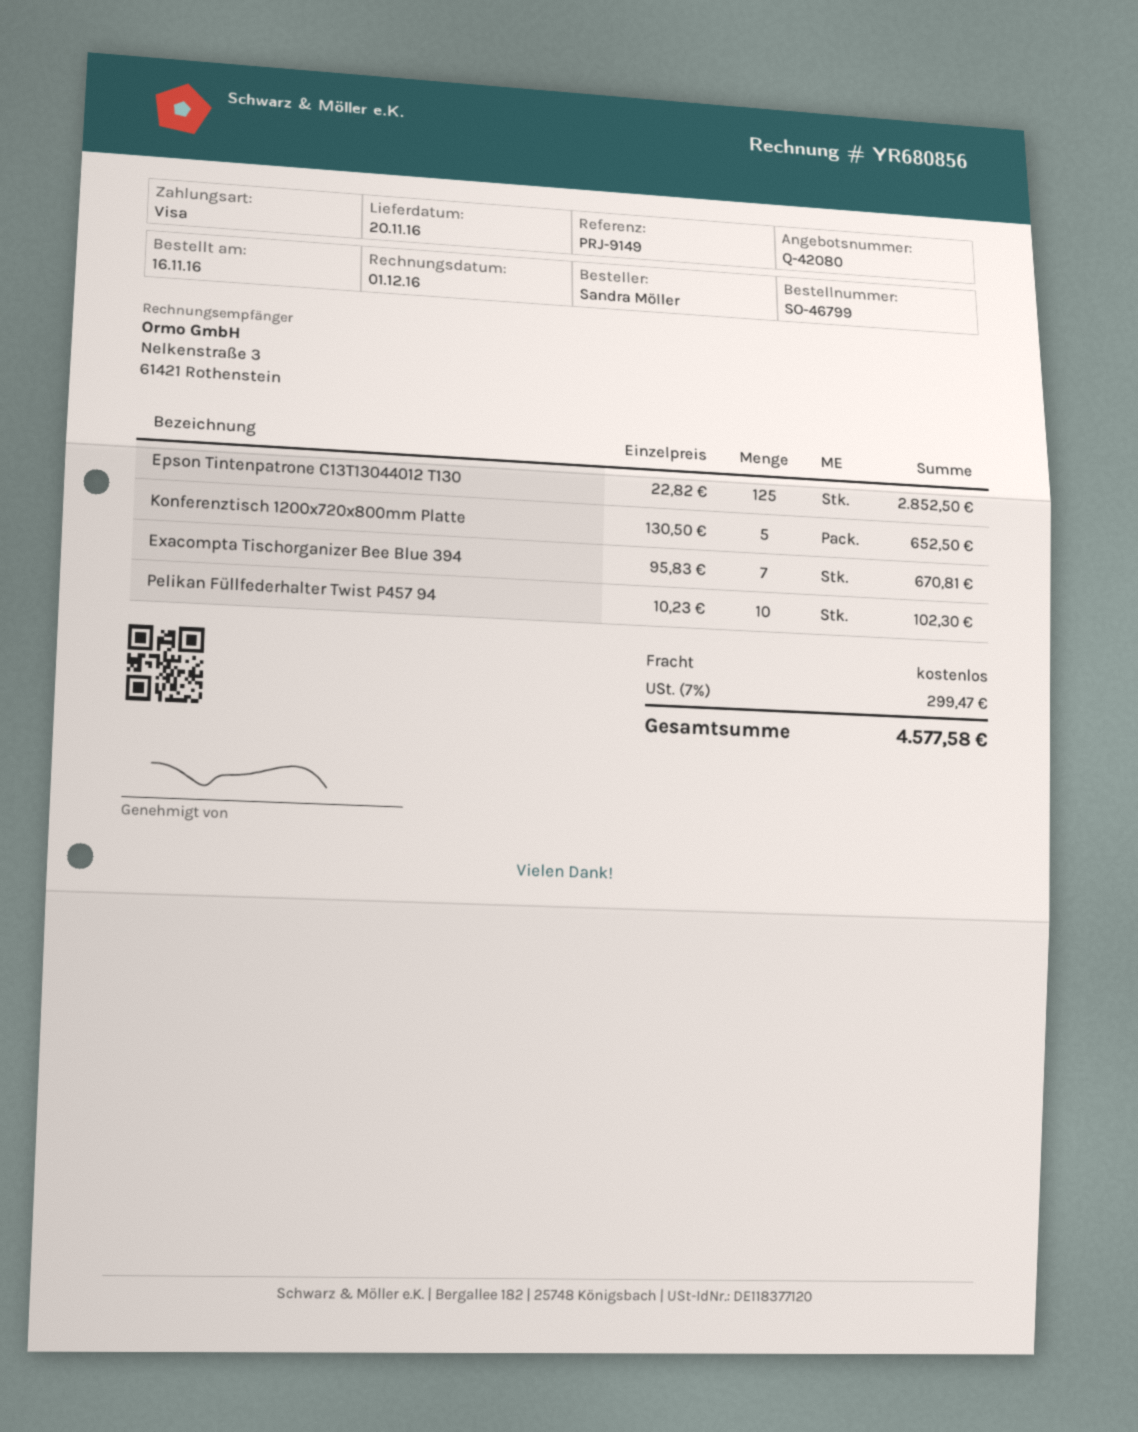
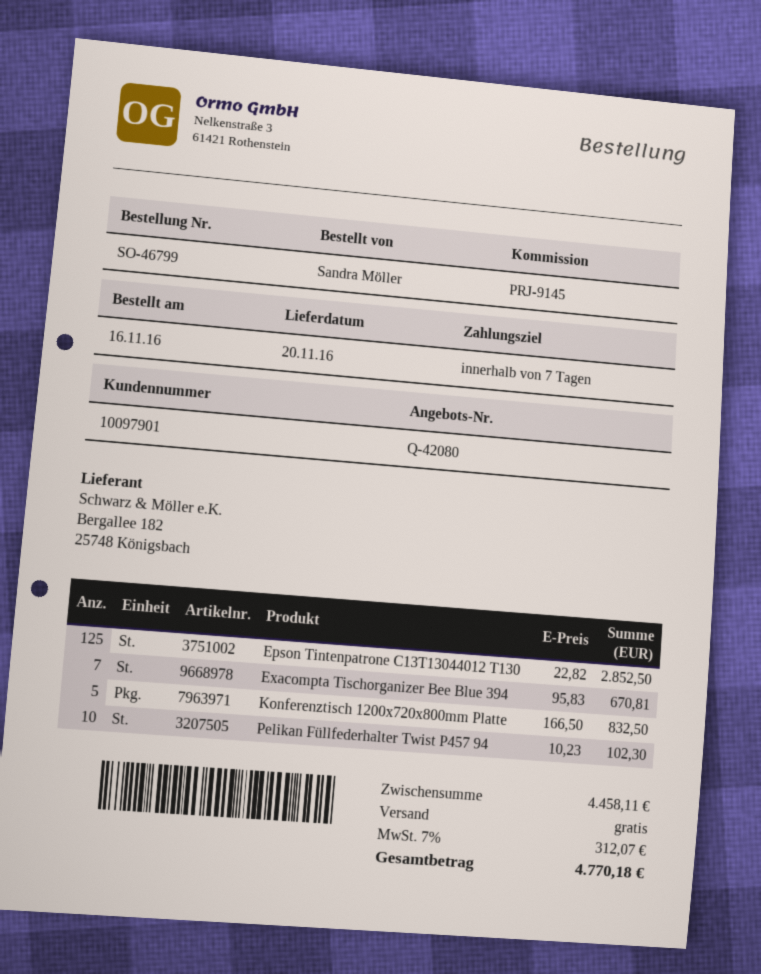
reference: PRJ-9149 -> PRJ-9145
Konferenztisch 1200x720x800mm Platte: 5 x 130.50 = 652.50 -> 5 x 166.50 = 832.50
tax: 7% = 299.47 -> 7% = 312.07
total: 4577.58 -> 4770.18

